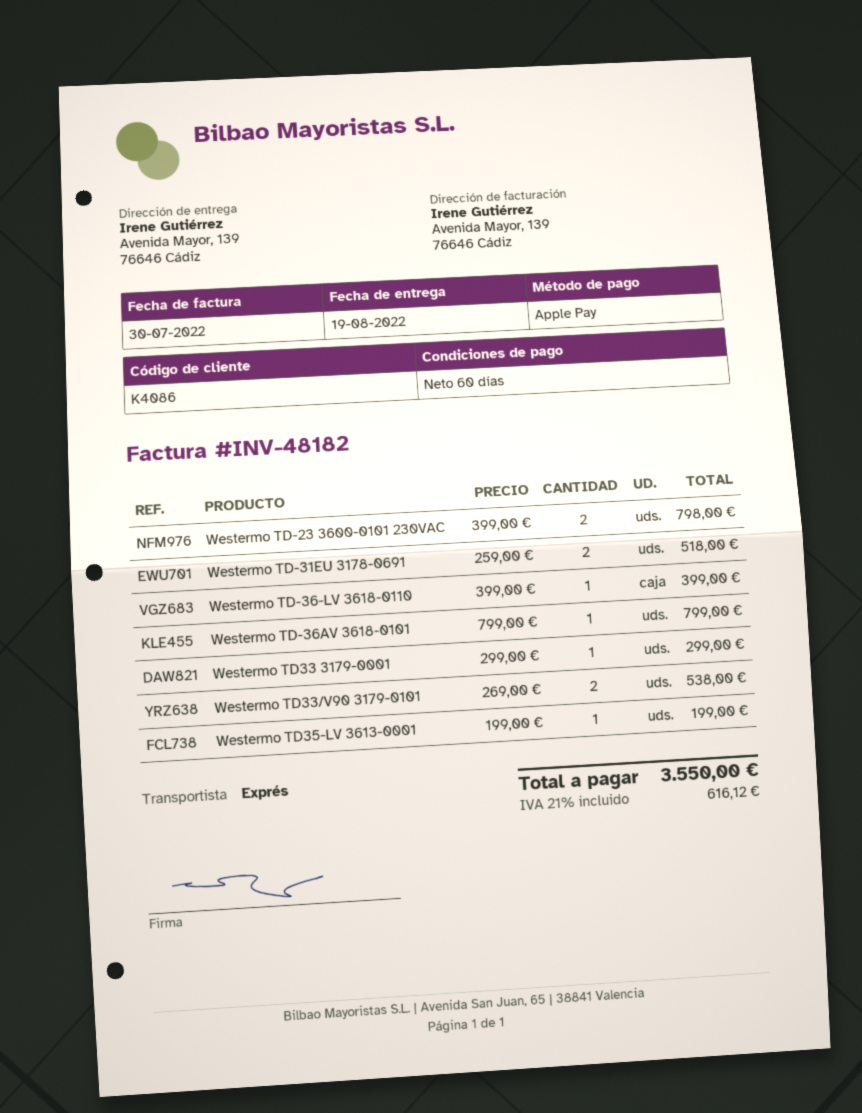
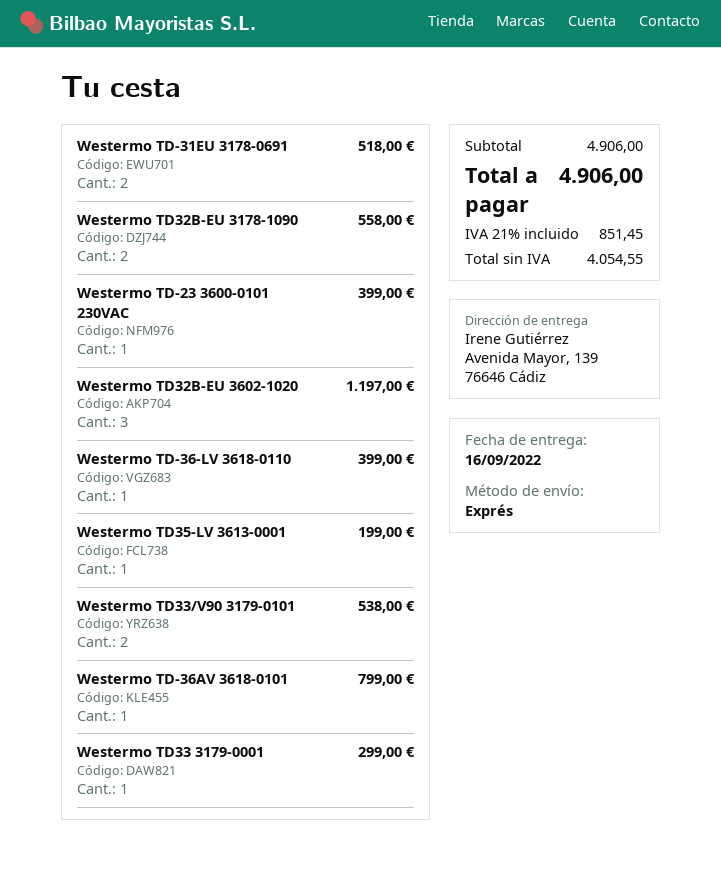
delivery date: 2022-08-19 -> 2022-09-16
Westermo TD-23 3600-0101 230VAC: 2 for 798.00 -> 1 for 399.00
Westermo TD32B-EU 3178-1090: none -> 2 for 558.00
Westermo TD32B-EU 3602-1020: none -> 3 for 1197.00
tax: 21% = 616.12 -> 21% = 851.45
total: 3550.00 -> 4906.00

